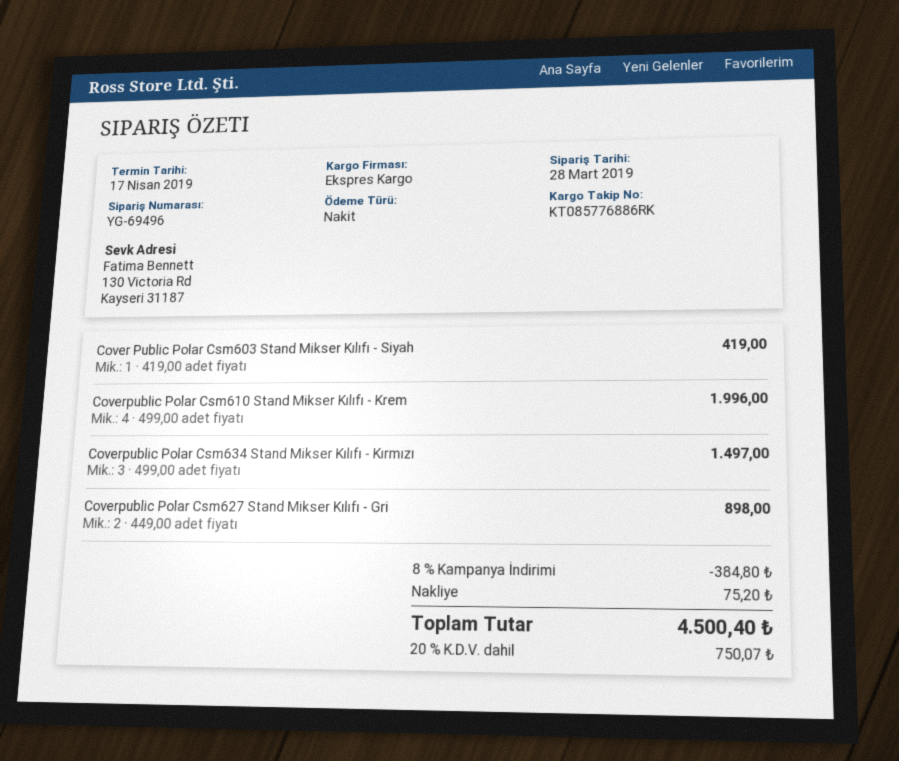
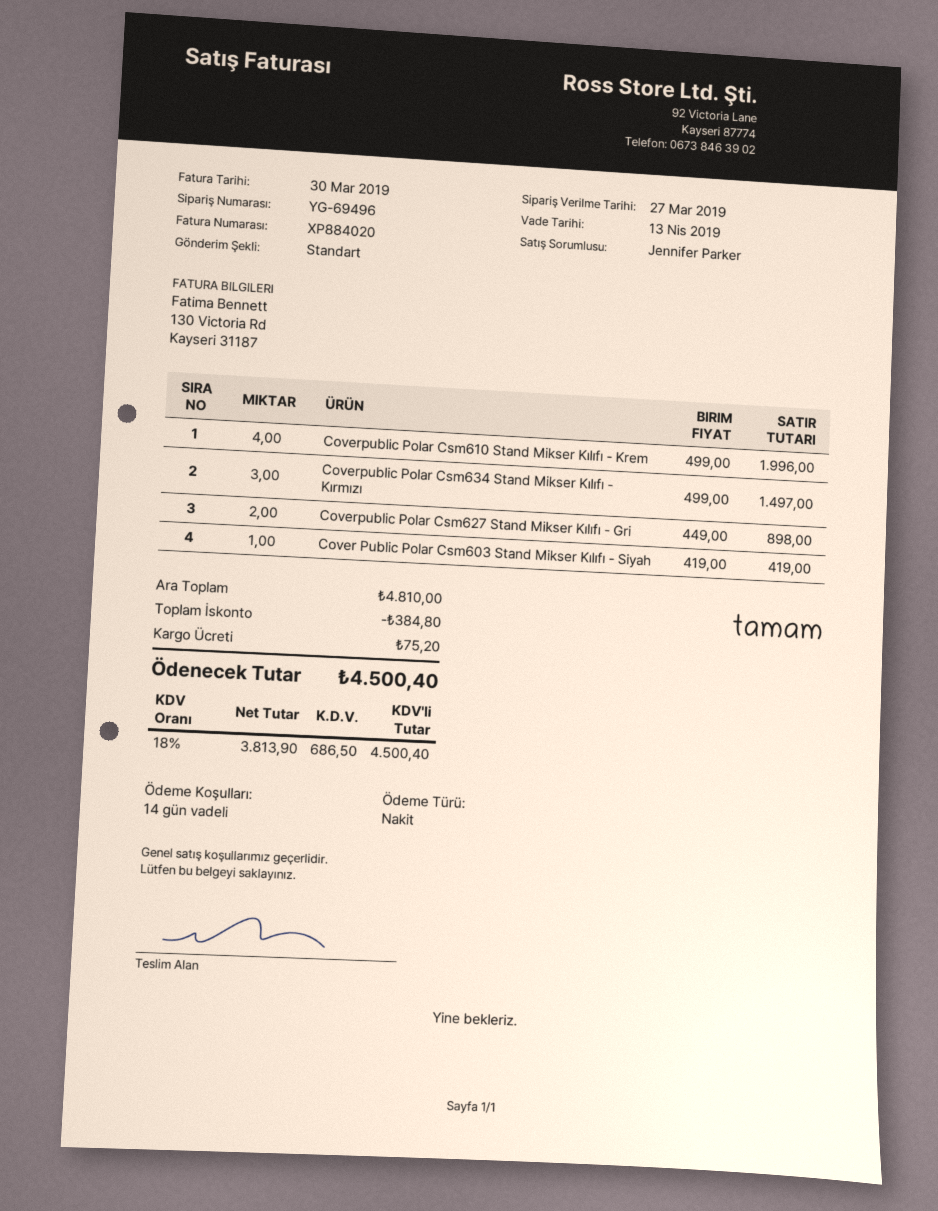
order date: 2019-03-28 -> 2019-03-27
shipping method: express -> standard
tax: 20% = 750.07 -> 18% = 686.50

